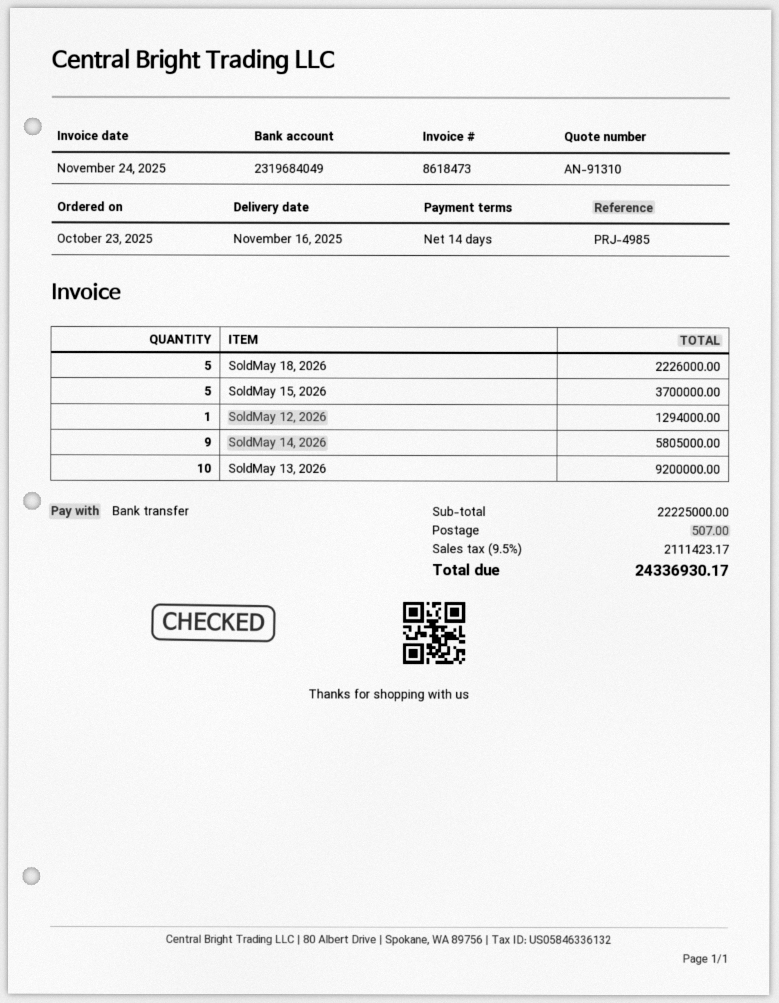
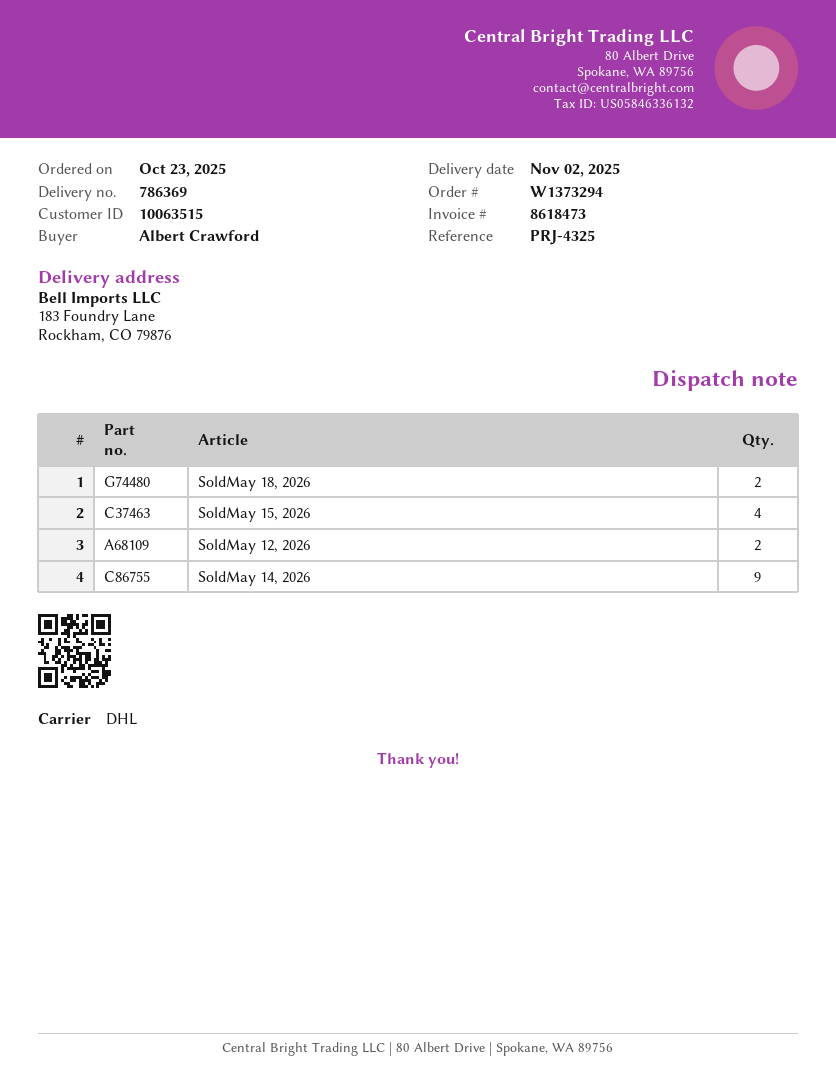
delivery date: 2025-11-16 -> 2025-11-02
reference: PRJ-4985 -> PRJ-4325
SoldMay 18, 2026: 5 -> 2
SoldMay 15, 2026: 5 -> 4
SoldMay 12, 2026: 1 -> 2
SoldMay 13, 2026: 10 -> none

